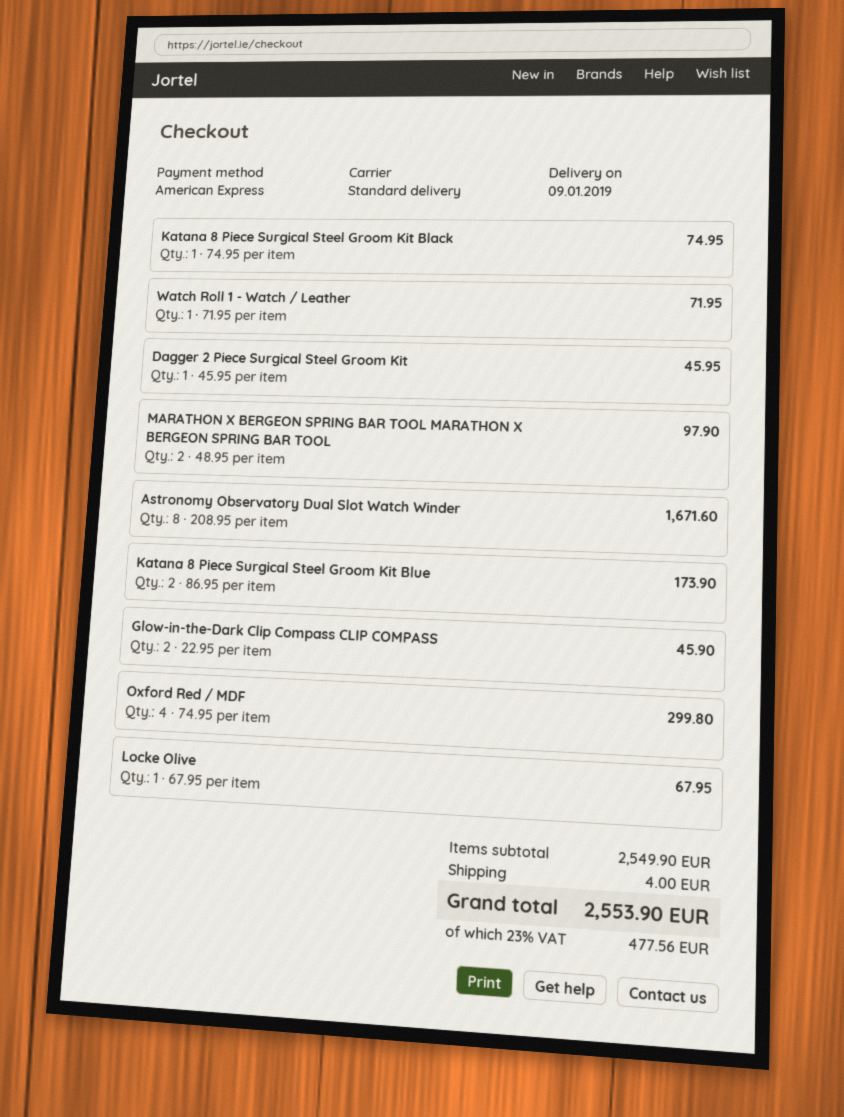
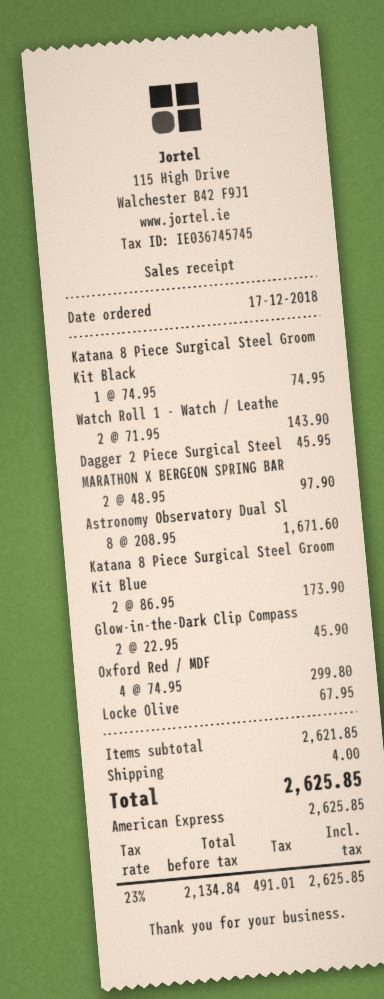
Watch Roll 1 - Watch / Leather: 1 x 71.95 = 71.95 -> 2 x 71.95 = 143.90
subtotal: 2549.90 -> 2621.85
tax: 23% = 477.56 -> 23% = 491.01
total: 2553.90 -> 2625.85

